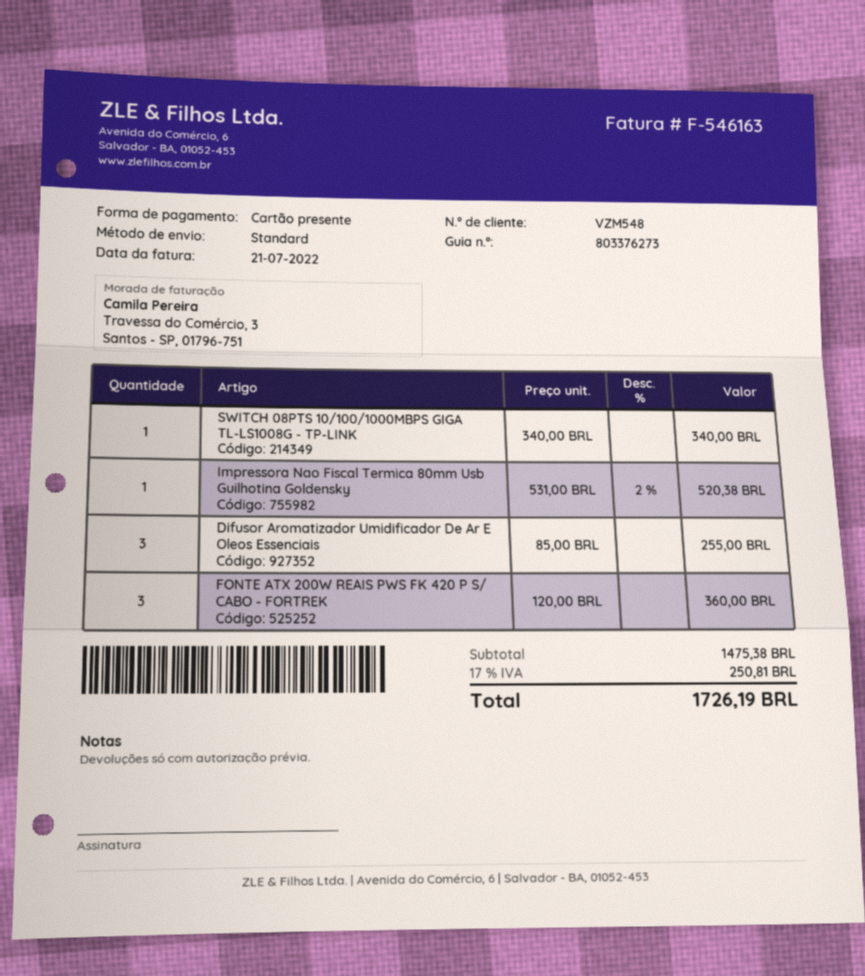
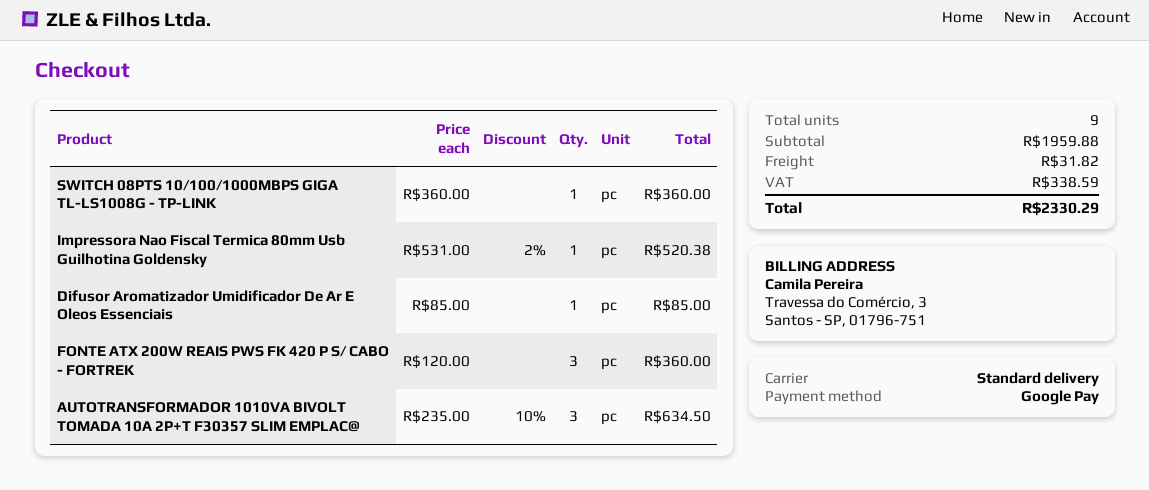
payment method: gift card -> Google Pay
SWITCH 08PTS 10/100/1000MBPS GIGA TL-LS1008G - TP-LINK: 1 x 340.00 = 340.00 -> 1 x 360.00 = 360.00
Difusor Aromatizador Umidificador De Ar E Oleos Essenciais: 3 x 85.00 = 255.00 -> 1 x 85.00 = 85.00
AUTOTRANSFORMADOR 1010VA BIVOLT TOMADA 10A 2P+T F30357 SLIM EMPLAC@: none -> 3 x 235.00 - 10% = 634.50
subtotal: 1475.38 -> 1959.88
shipping: none -> 31.82
tax: 250.81 -> 338.59
total: 1726.19 -> 2330.29

